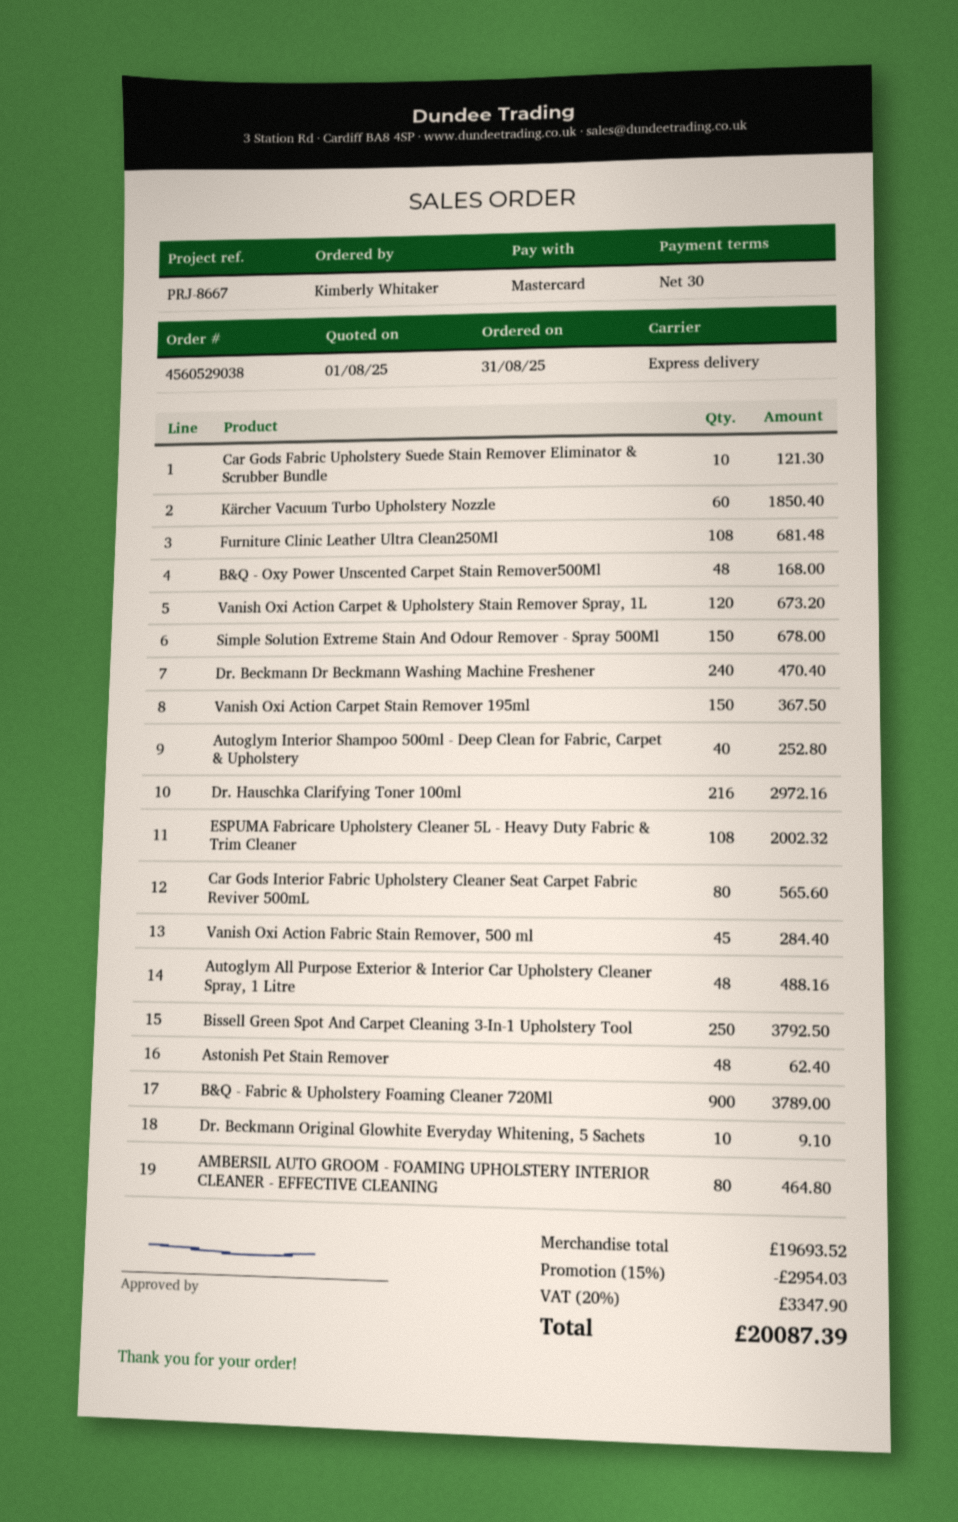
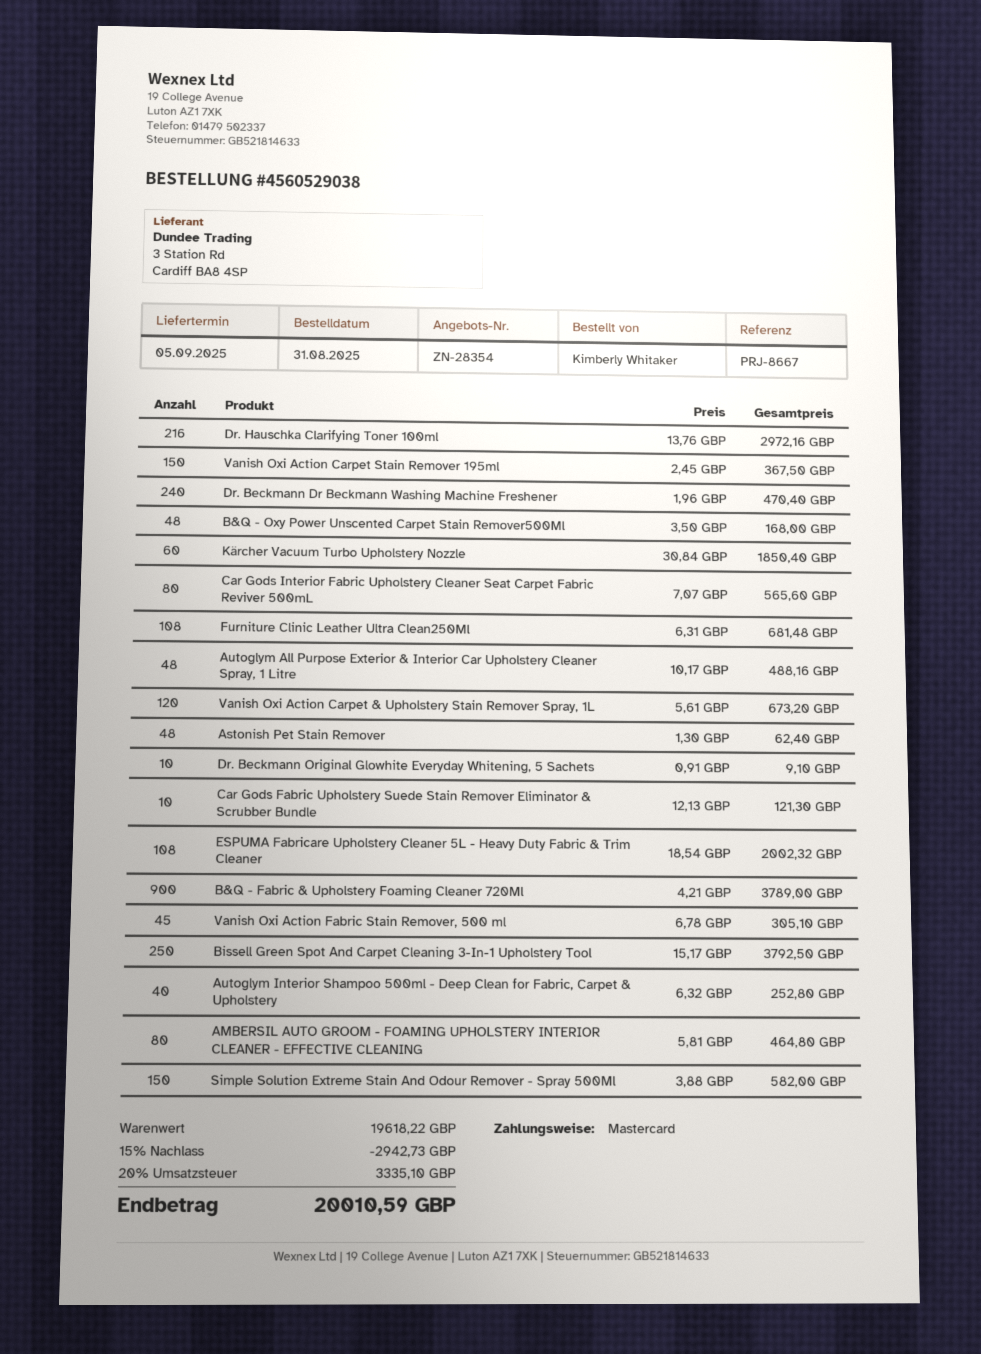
Simple Solution Extreme Stain And Odour Remover - Spray 500Ml: 150 for 678.00 -> 150 for 582.00
Vanish Oxi Action Fabric Stain Remover, 500 ml: 45 for 284.40 -> 45 for 305.10
subtotal: 19693.52 -> 19618.22
discount: 15% = 2954.03 -> 15% = 2942.73
tax: 20% = 3347.90 -> 20% = 3335.10
total: 20087.39 -> 20010.59

